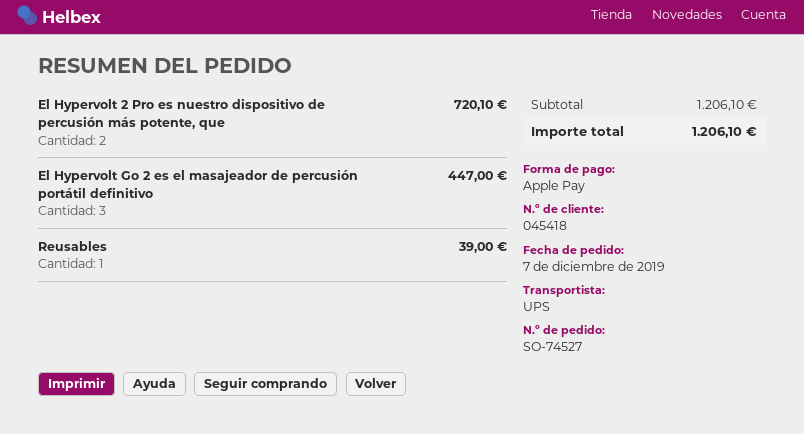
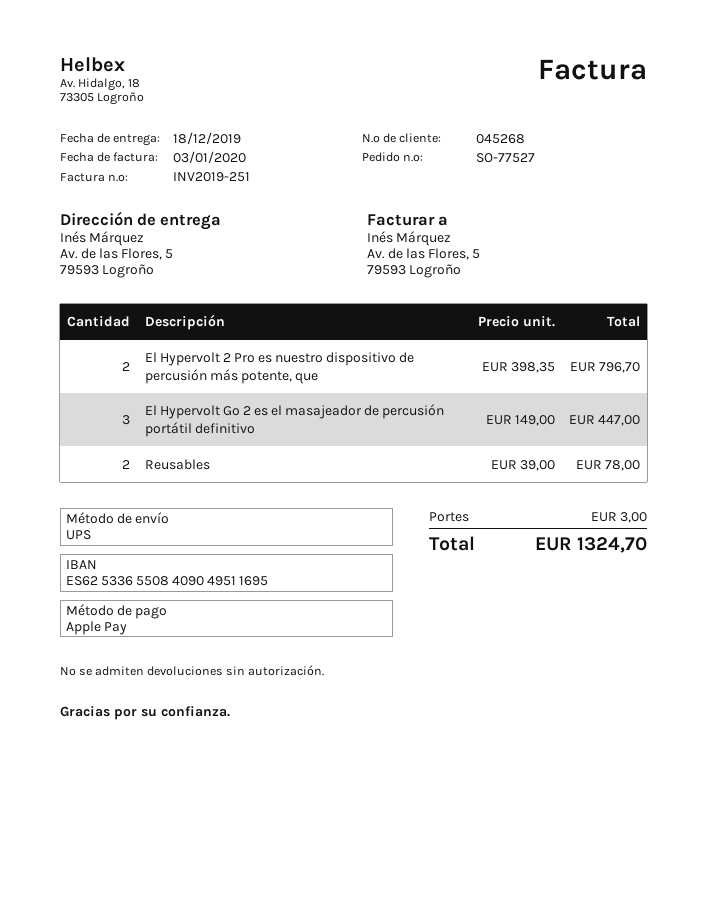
order number: SO-74527 -> SO-77527
customer number: 045418 -> 045268
El Hypervolt 2 Pro es nuestro dispositivo de percusión más potente, que: 2 for 720.10 -> 2 for 796.70
Reusables: 1 for 39.00 -> 2 for 78.00
shipping: none -> 3.00
total: 1206.10 -> 1324.70

